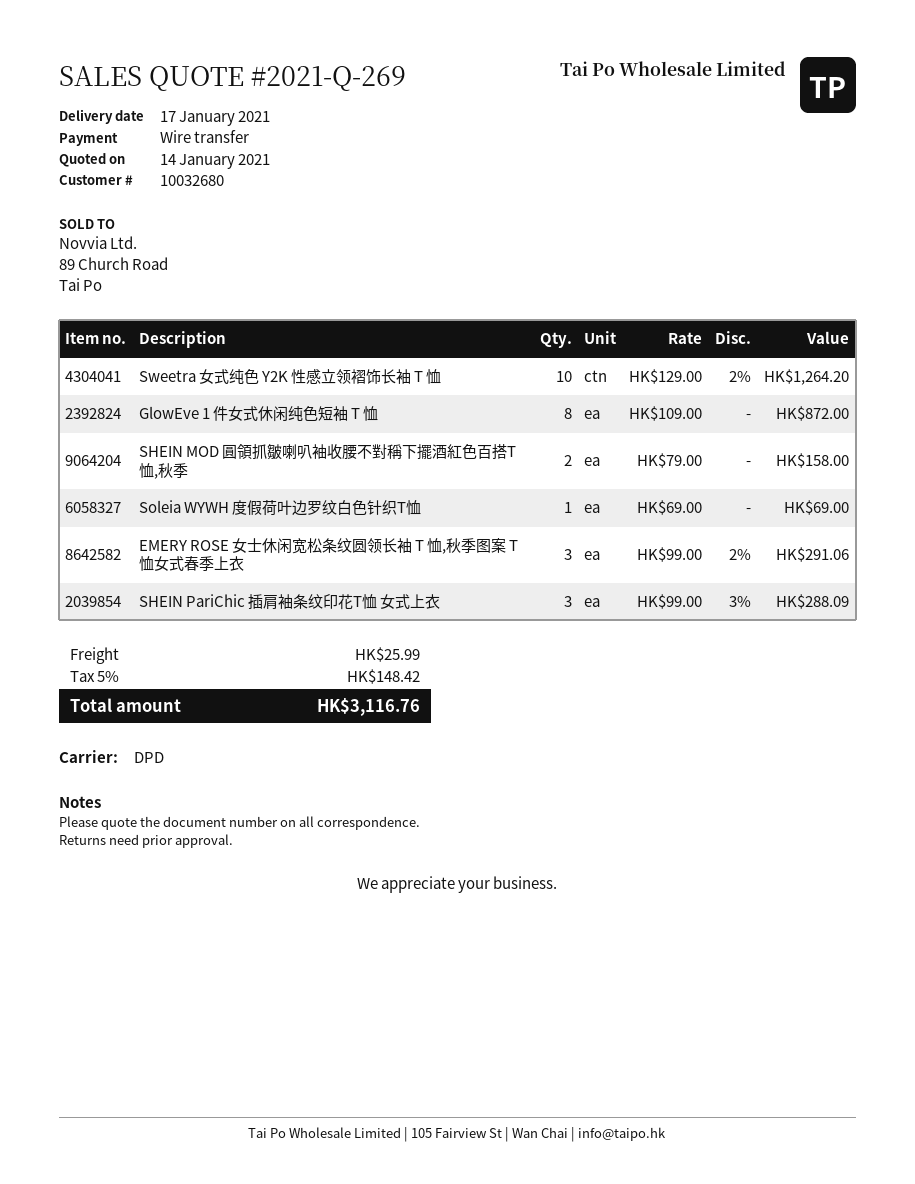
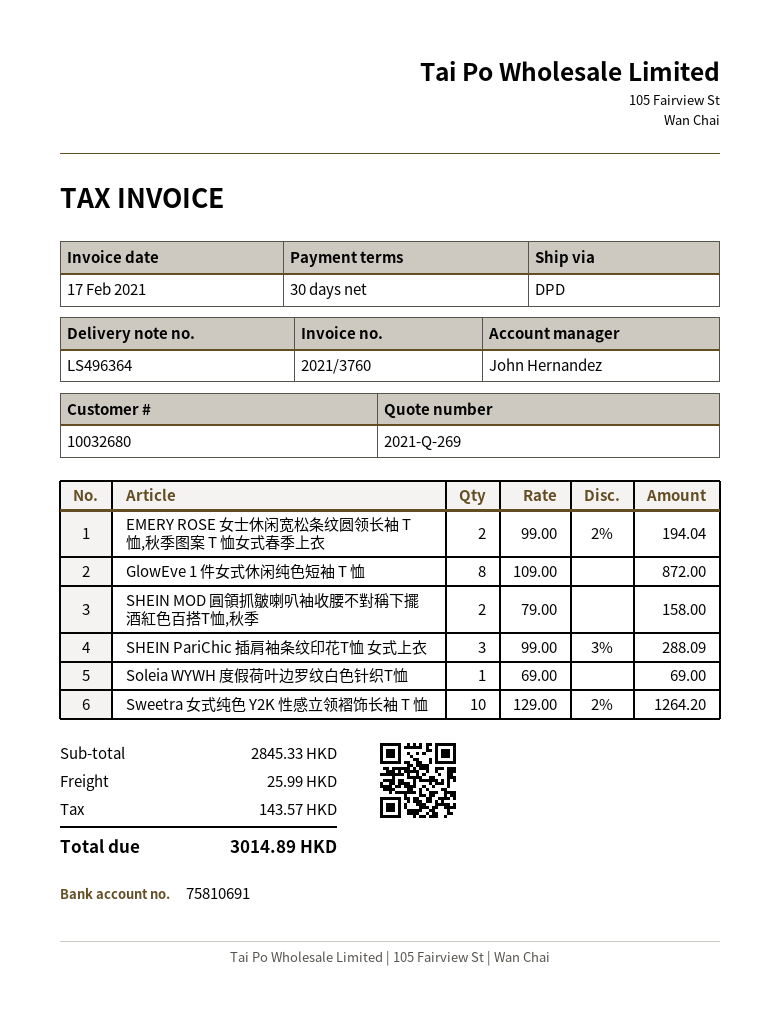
EMERY ROSE 女士休闲宽松条纹圆领长袖 T 恤,秋季图案 T 恤女式春季上衣: 3 x 99.00 - 2% = 291.06 -> 2 x 99.00 - 2% = 194.04
tax: 148.42 -> 143.57
total: 3116.76 -> 3014.89

